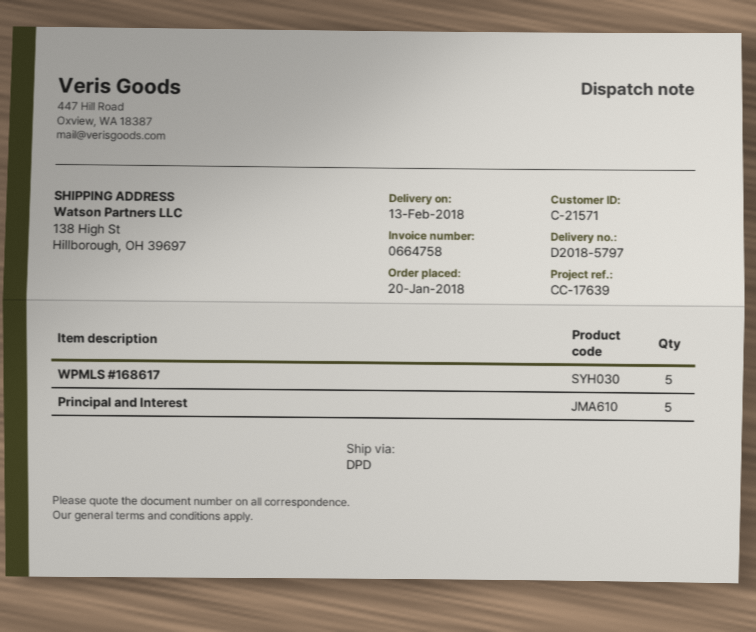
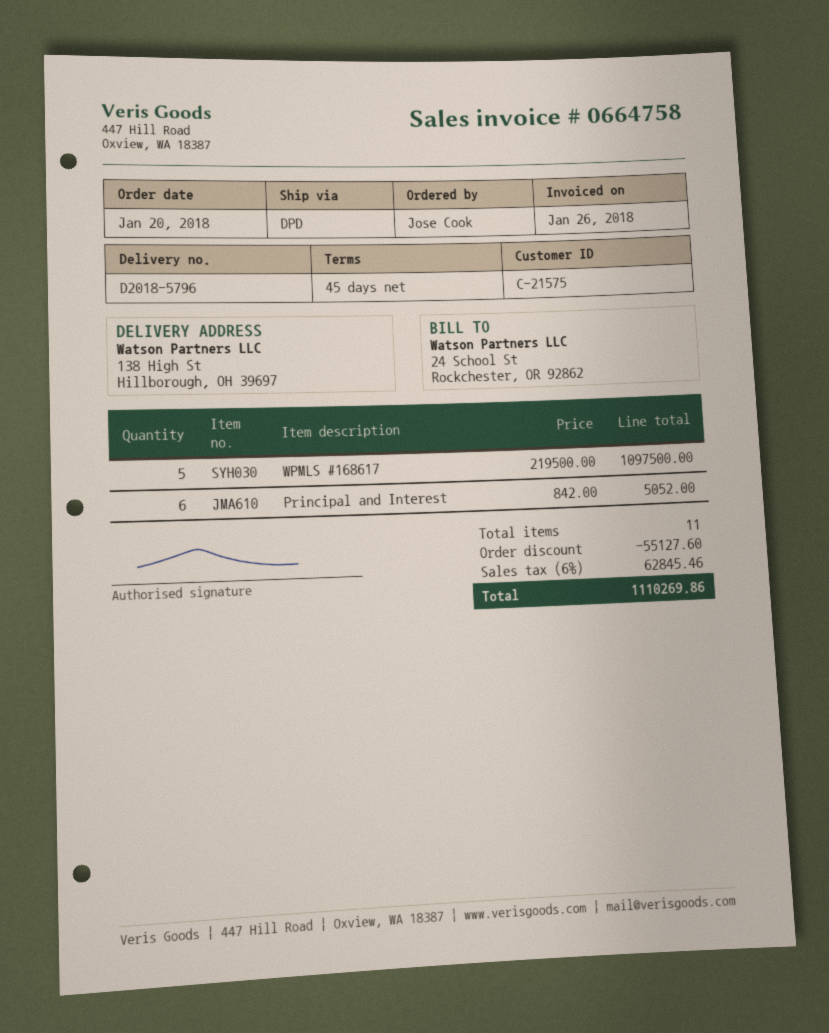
delivery note number: D2018-5797 -> D2018-5796
customer number: C-21571 -> C-21575
Principal and Interest: 5 -> 6

